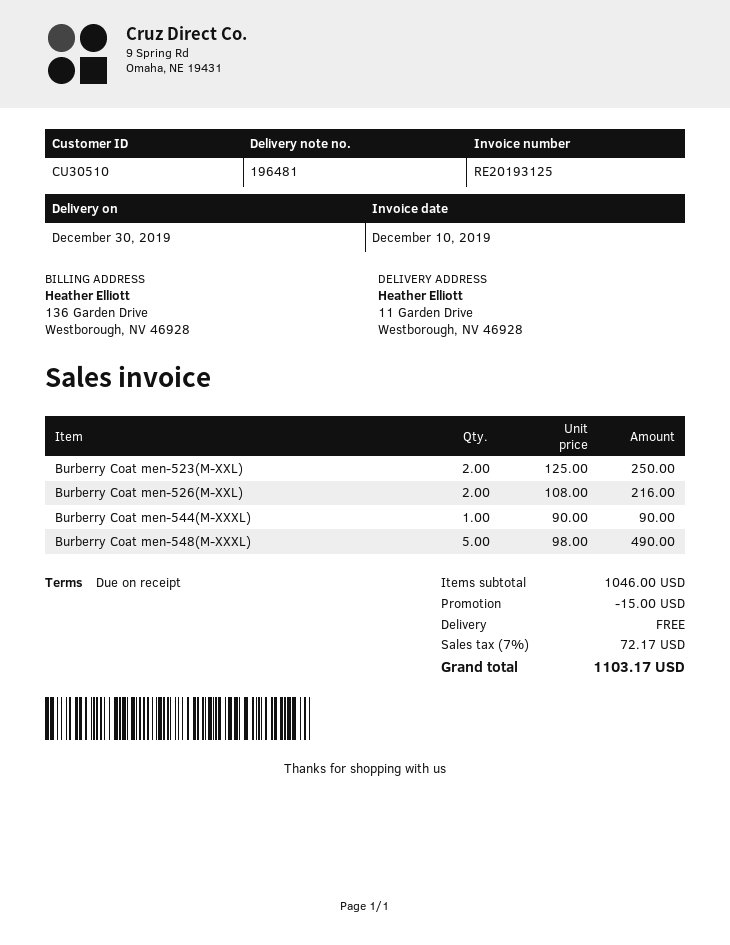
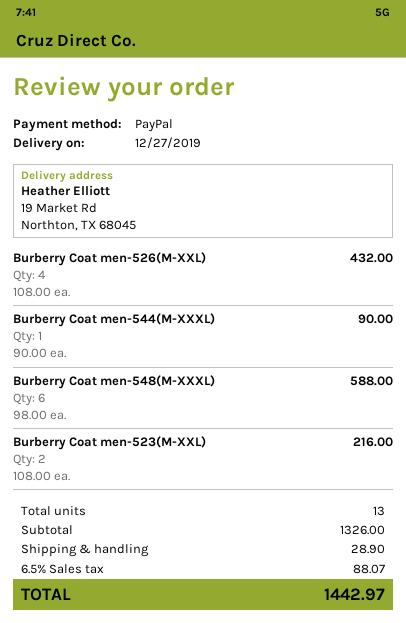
delivery date: 2019-12-30 -> 2019-12-27
ship to: 11 Garden Drive, Westborough, NV 46928 -> 19 Market Rd, Northton, TX 68045
Burberry Coat men-523(M-XXL): 2 x 125.00 = 250.00 -> 2 x 108.00 = 216.00
Burberry Coat men-526(M-XXL): 2 x 108.00 = 216.00 -> 4 x 108.00 = 432.00
Burberry Coat men-548(M-XXXL): 5 x 98.00 = 490.00 -> 6 x 98.00 = 588.00
subtotal: 1046.00 -> 1326.00
discount: 15.00 -> none
shipping: 0.00 -> 28.90
tax: 7% = 72.17 -> 6.5% = 88.07
total: 1103.17 -> 1442.97

